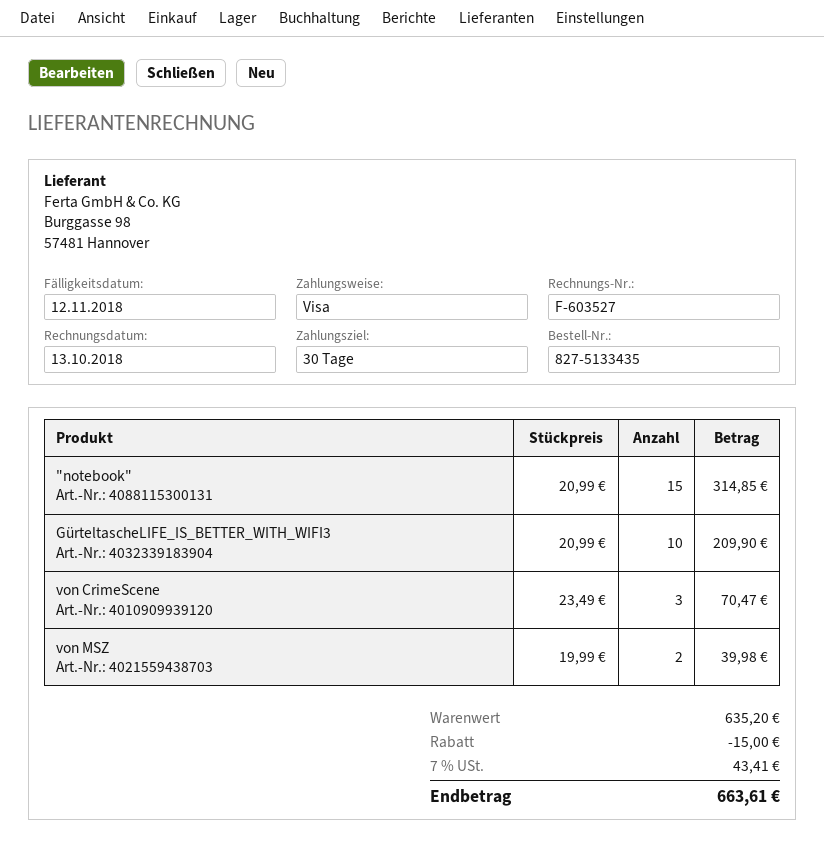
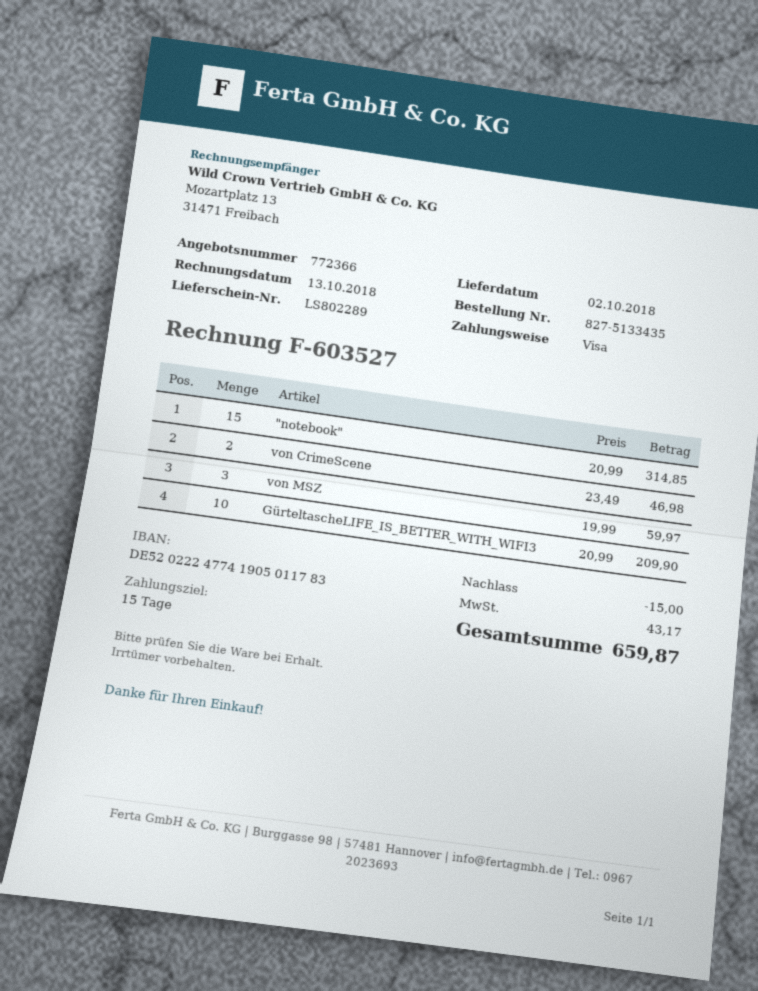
payment terms: 30 days -> 15 days
von CrimeScene: 3 x 23.49 = 70.47 -> 2 x 23.49 = 46.98
von MSZ: 2 x 19.99 = 39.98 -> 3 x 19.99 = 59.97
tax: 43.41 -> 43.17
total: 663.61 -> 659.87

